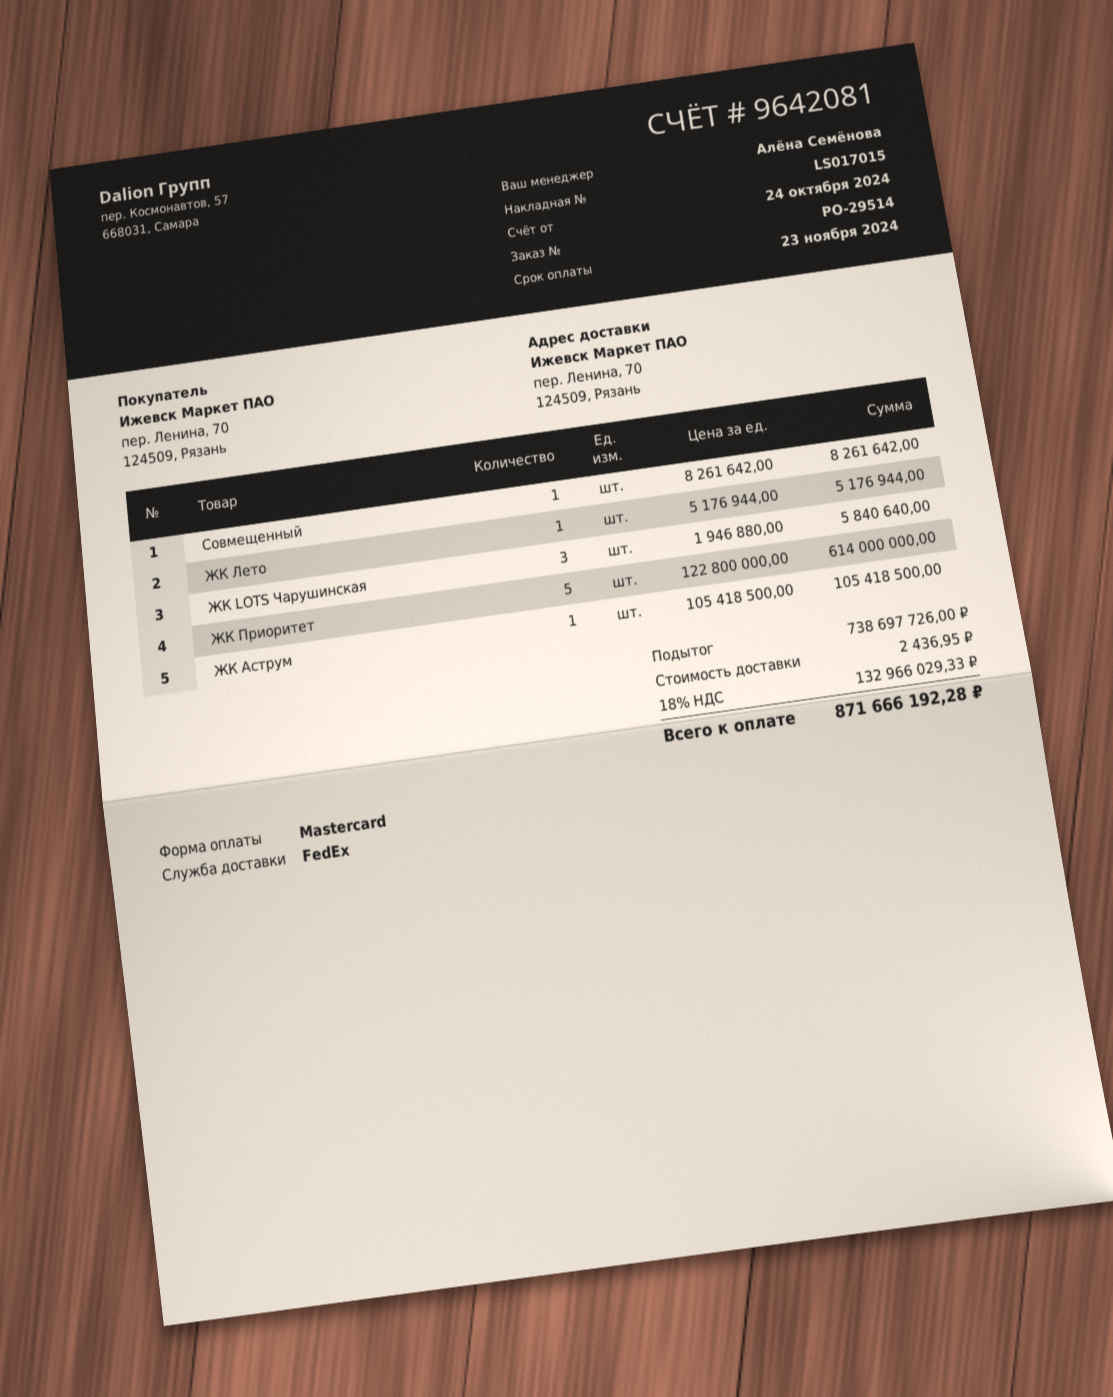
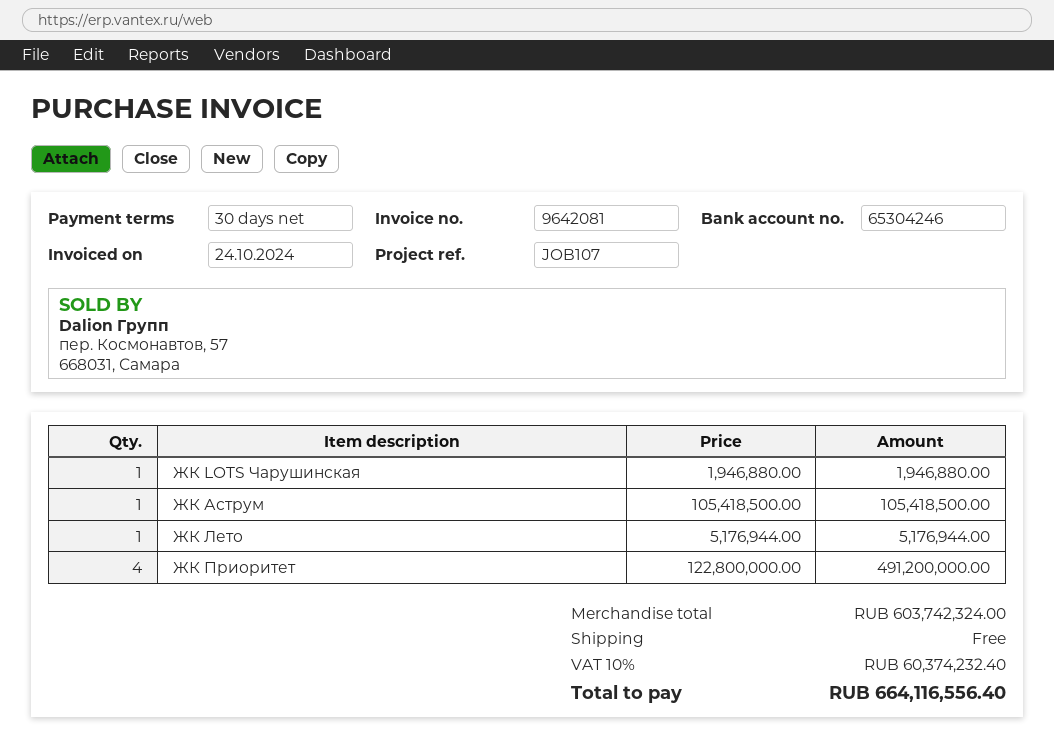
Совмещенный: 1 x 8261642.00 = 8261642.00 -> none
ЖК LOTS Чарушинская: 3 x 1946880.00 = 5840640.00 -> 1 x 1946880.00 = 1946880.00
ЖК Приоритет: 5 x 122800000.00 = 614000000.00 -> 4 x 122800000.00 = 491200000.00
subtotal: 738697726.00 -> 603742324.00
shipping: 2436.95 -> 0.00
tax: 18% = 132966029.33 -> 10% = 60374232.40
total: 871666192.28 -> 664116556.40

